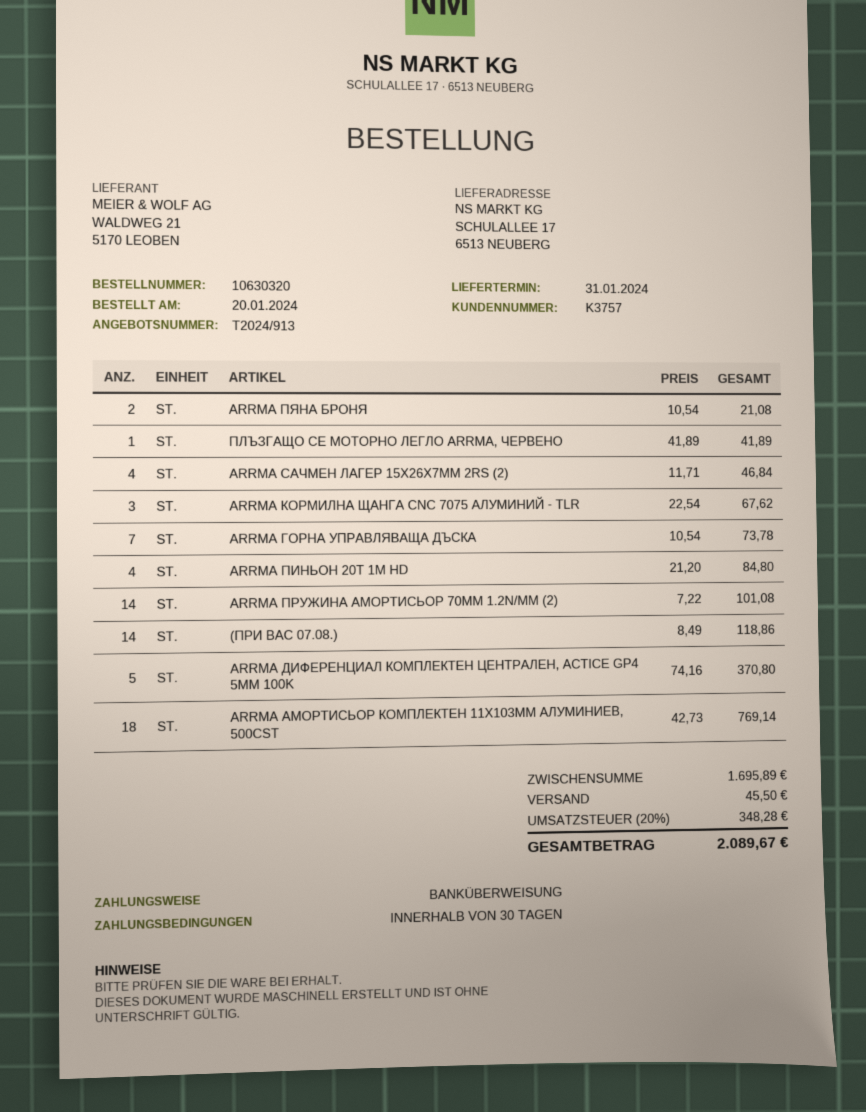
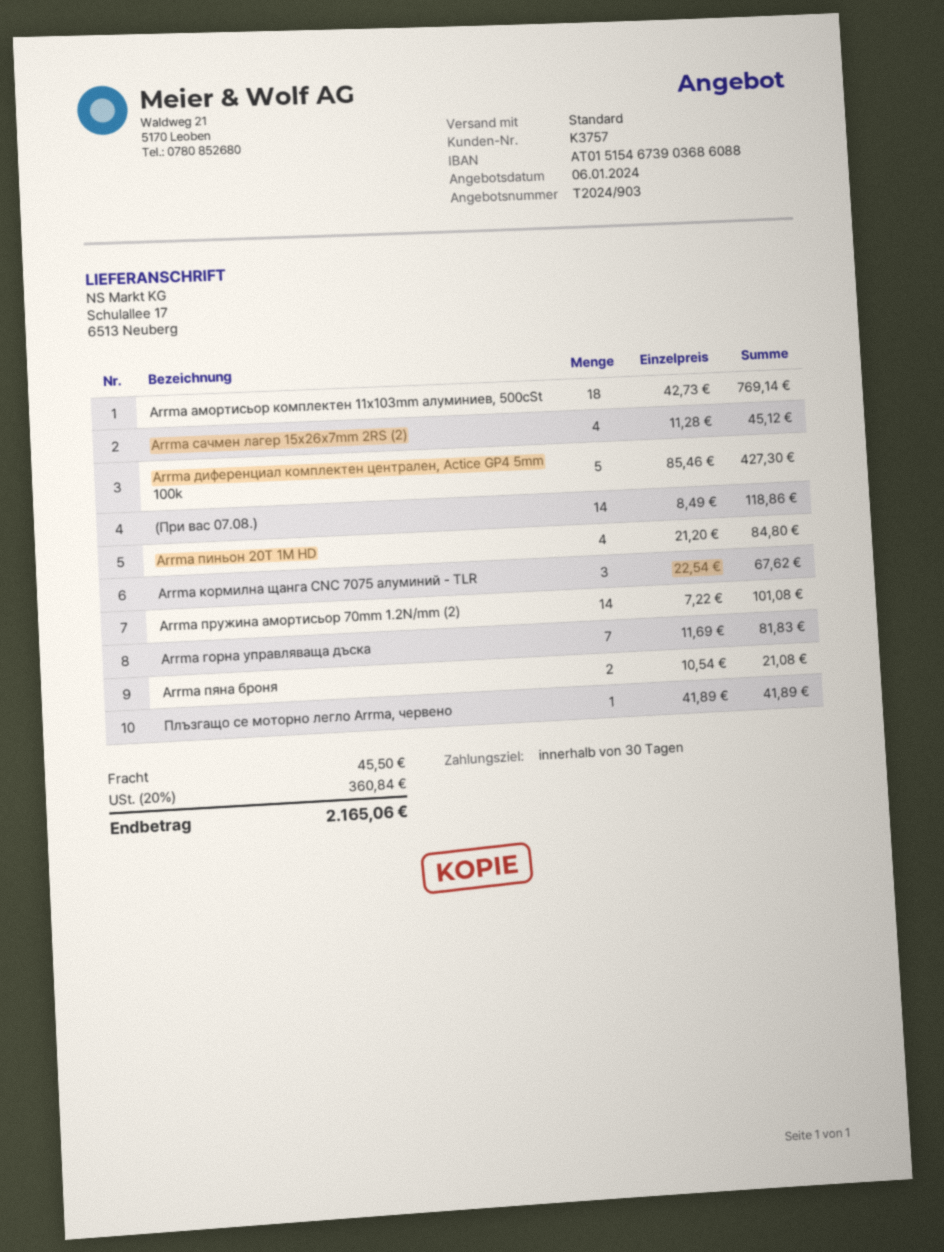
quote number: T2024/913 -> T2024/903
ARRMA САЧМЕН ЛАГЕР 15X26X7MM 2RS (2): 4 x 11.71 = 46.84 -> 4 x 11.28 = 45.12
ARRMA ГОРНА УПРАВЛЯВАЩА ДЪСКА: 7 x 10.54 = 73.78 -> 7 x 11.69 = 81.83
ARRMA ДИФЕРЕНЦИАЛ КОМПЛЕКТЕН ЦЕНТРАЛЕН, ACTICE GP4 5MM 100K: 5 x 74.16 = 370.80 -> 5 x 85.46 = 427.30
tax: 20% = 348.28 -> 20% = 360.84
total: 2089.67 -> 2165.06

